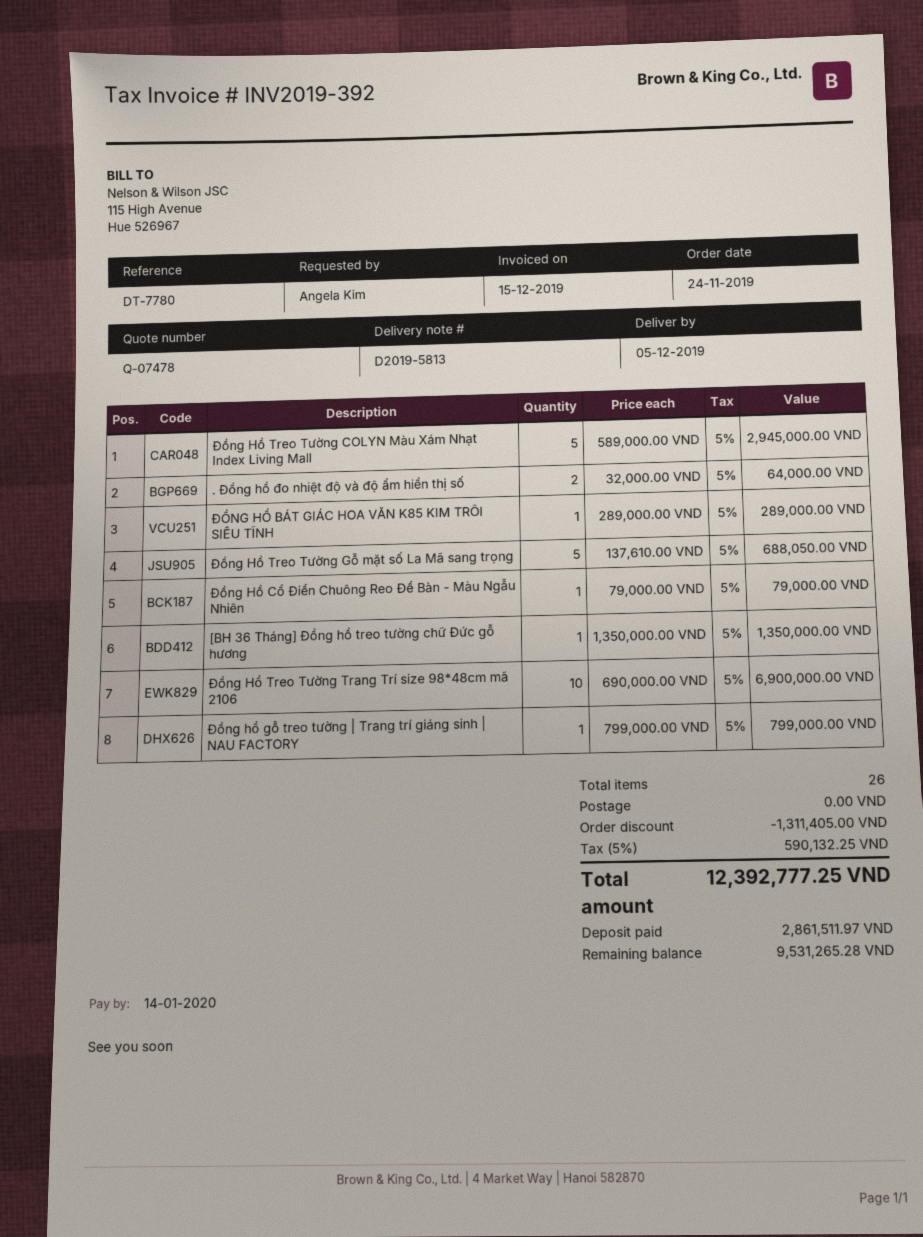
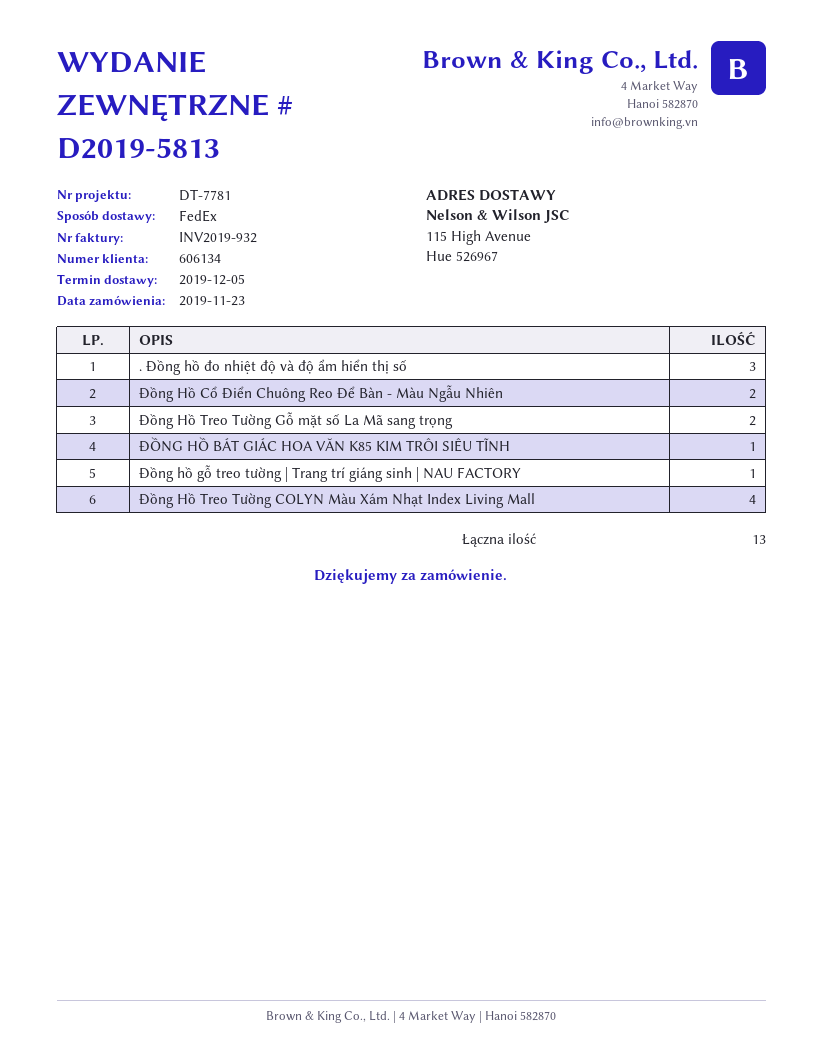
order date: 2019-11-24 -> 2019-11-23
invoice number: INV2019-392 -> INV2019-932
reference: DT-7780 -> DT-7781
Đồng Hồ Treo Tường COLYN Màu Xám Nhạt Index Living Mall: 5 -> 4
. Đồng hồ đo nhiệt độ và độ ẩm hiển thị số: 2 -> 3
Đồng Hồ Treo Tường Gỗ mặt số La Mã sang trọng: 5 -> 2
Đồng Hồ Cổ Điển Chuông Reo Để Bàn - Màu Ngẫu Nhiên: 1 -> 2
[BH 36 Tháng] Đồng hồ treo tường chữ Đức gỗ hương: 1 -> none
Đồng Hồ Treo Tường Trang Trí size 98*48cm mã 2106: 10 -> none
total quantity: 26 -> 13

